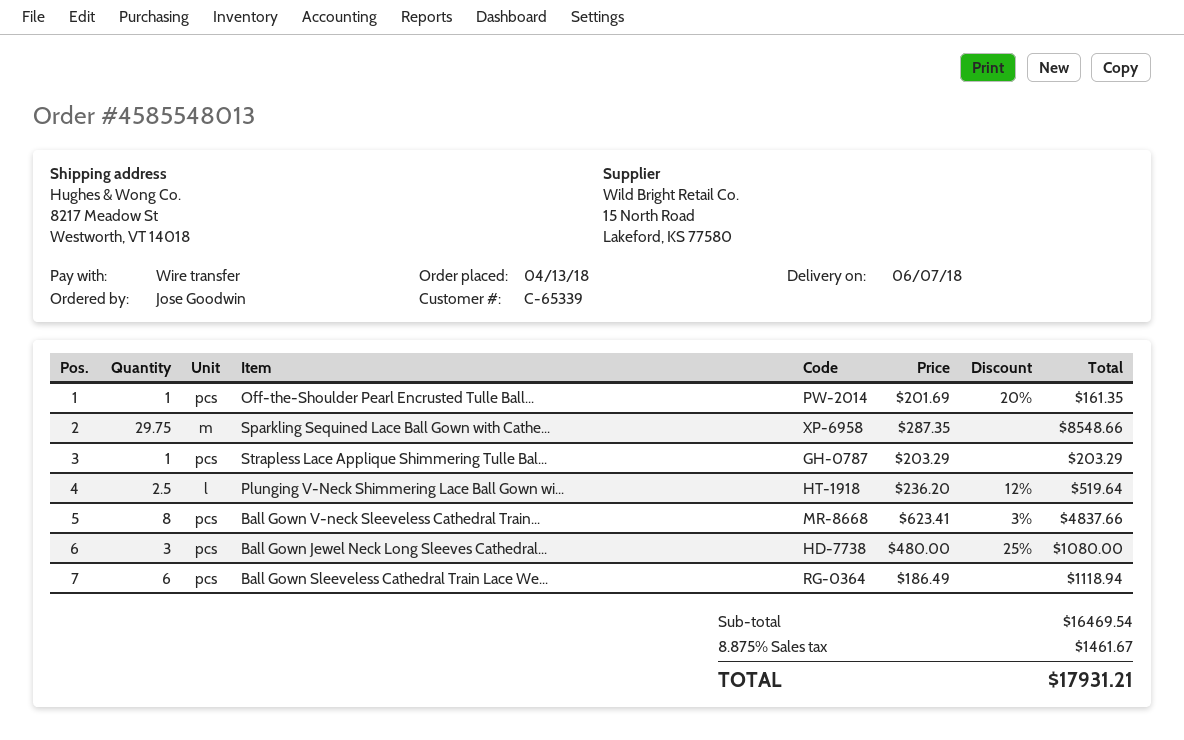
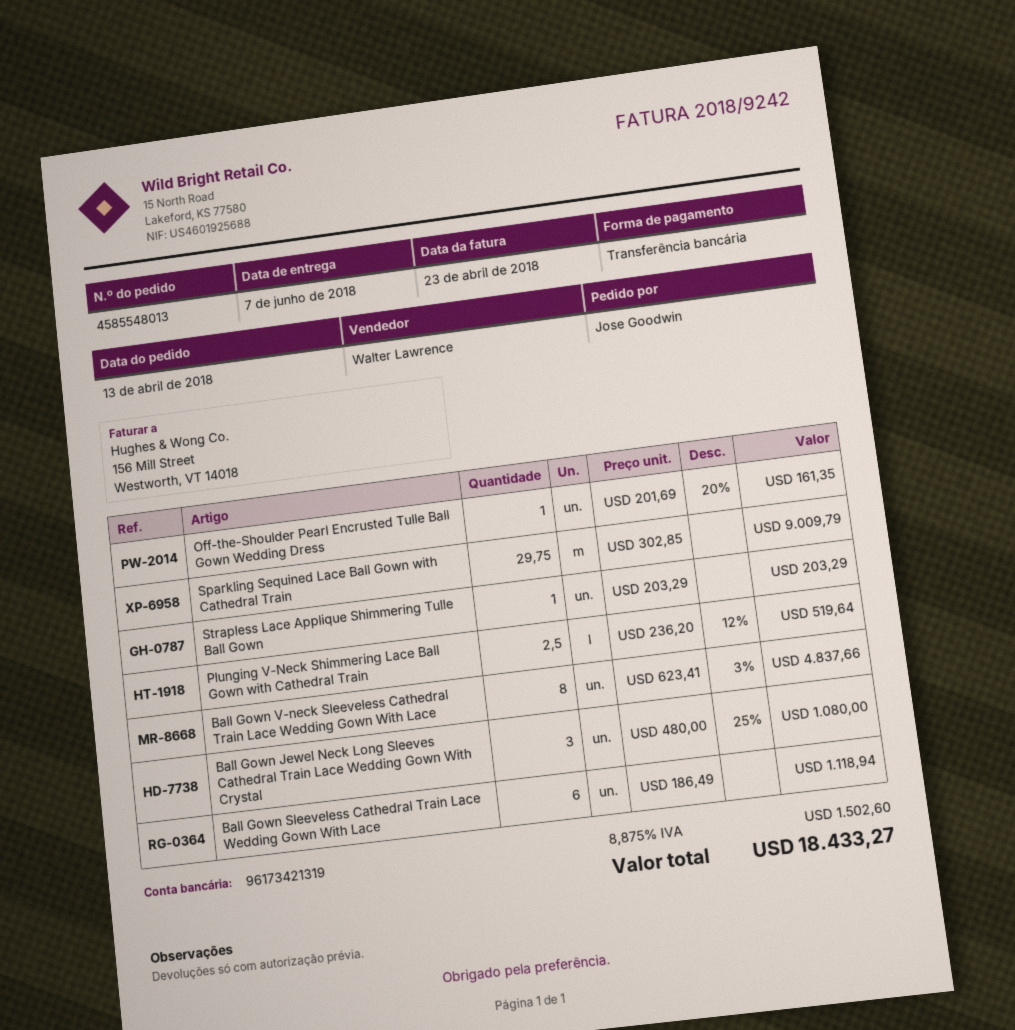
Sparkling Sequined Lace Ball Gown with Cathe...: 29.75 x 287.35 = 8548.66 -> 29.75 x 302.85 = 9009.79
tax: 8.875% = 1461.67 -> 8.875% = 1502.60
total: 17931.21 -> 18433.27

